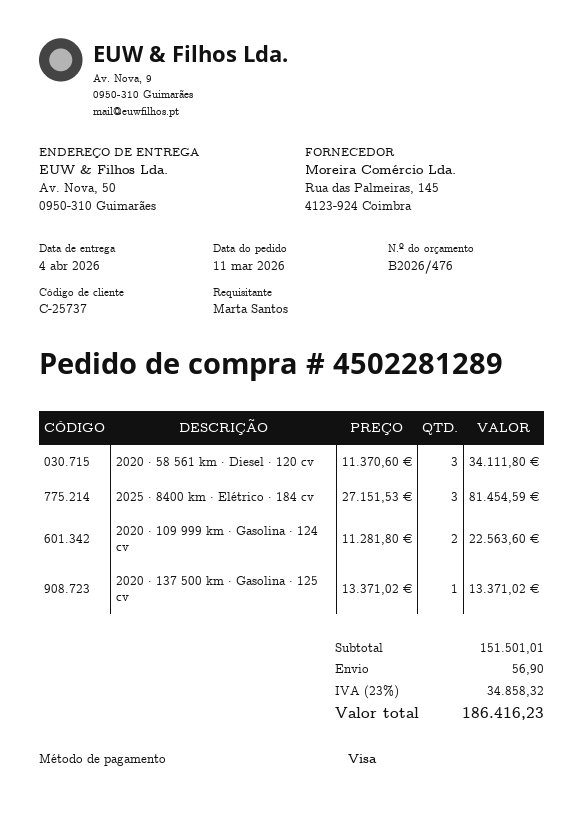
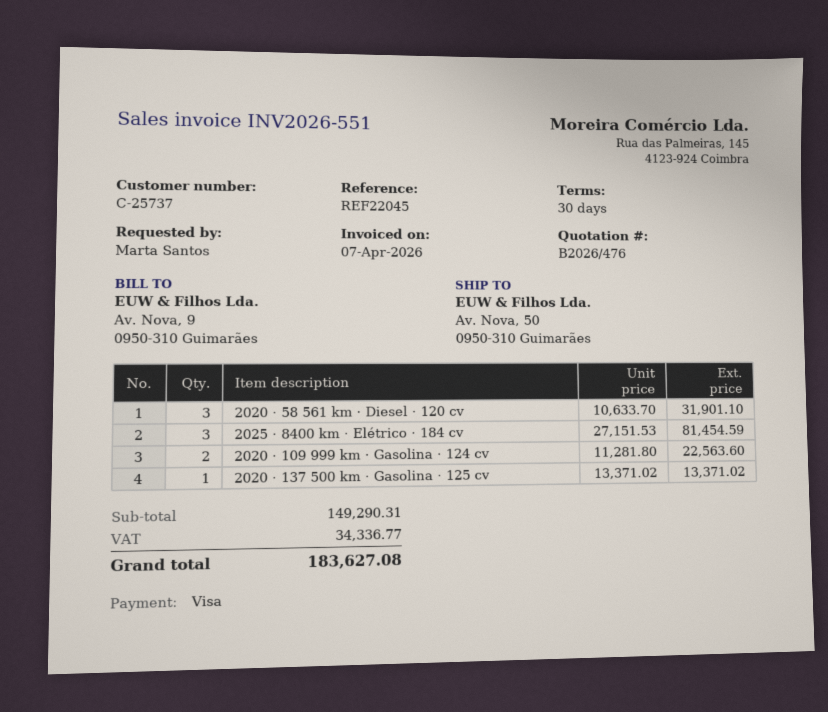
2020 · 58 561 km · Diesel · 120 cv: 3 x 11370.60 = 34111.80 -> 3 x 10633.70 = 31901.10
subtotal: 151501.01 -> 149290.31
shipping: 56.90 -> none
tax: 34858.32 -> 34336.77
total: 186416.23 -> 183627.08

